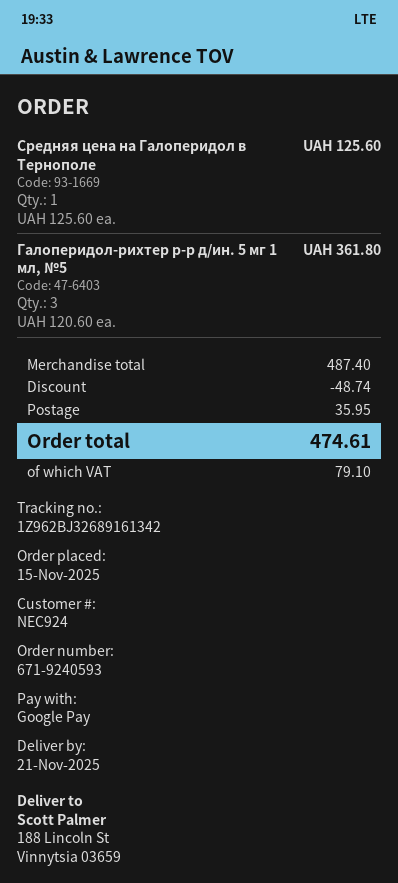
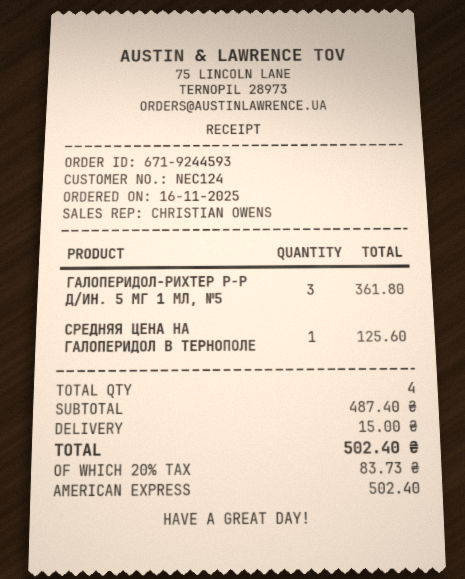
order number: 671-9240593 -> 671-9244593
order date: 2025-11-15 -> 2025-11-16
customer number: NEC924 -> NEC124
payment method: Google Pay -> American Express
discount: 48.74 -> none
shipping: 35.95 -> 15.00
tax: 79.10 -> 83.73
total: 474.61 -> 502.40

